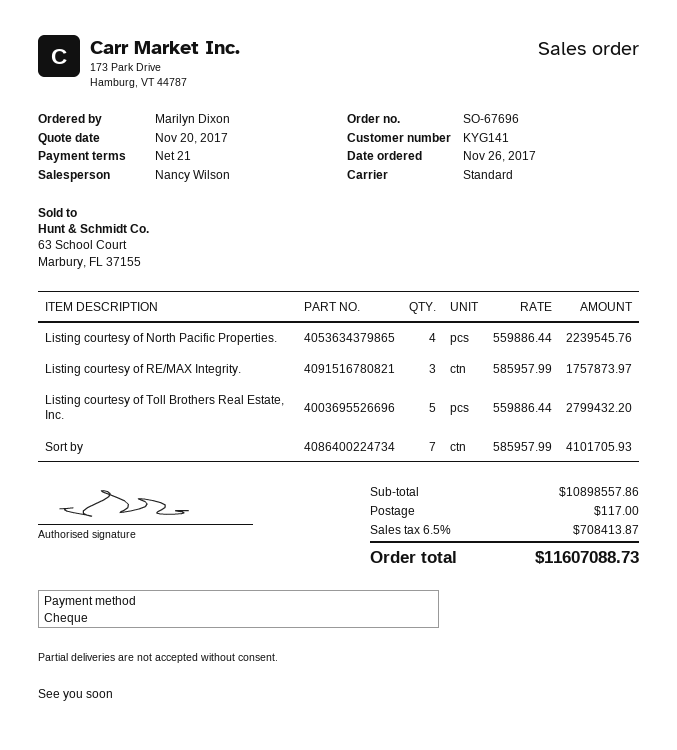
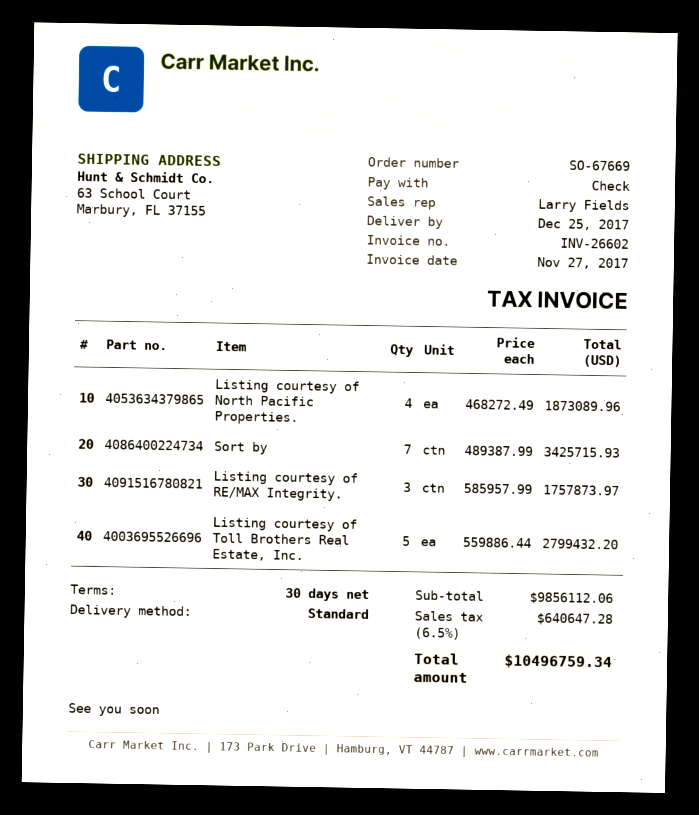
order number: SO-67696 -> SO-67669
payment terms: 21 days -> 30 days
sales rep: Nancy Wilson -> Larry Fields
Listing courtesy of North Pacific Properties.: 4 x 559886.44 = 2239545.76 -> 4 x 468272.49 = 1873089.96
Sort by: 7 x 585957.99 = 4101705.93 -> 7 x 489387.99 = 3425715.93
subtotal: 10898557.86 -> 9856112.06
shipping: 117.00 -> none
tax: 6.5% = 708413.87 -> 6.5% = 640647.28
total: 11607088.73 -> 10496759.34

